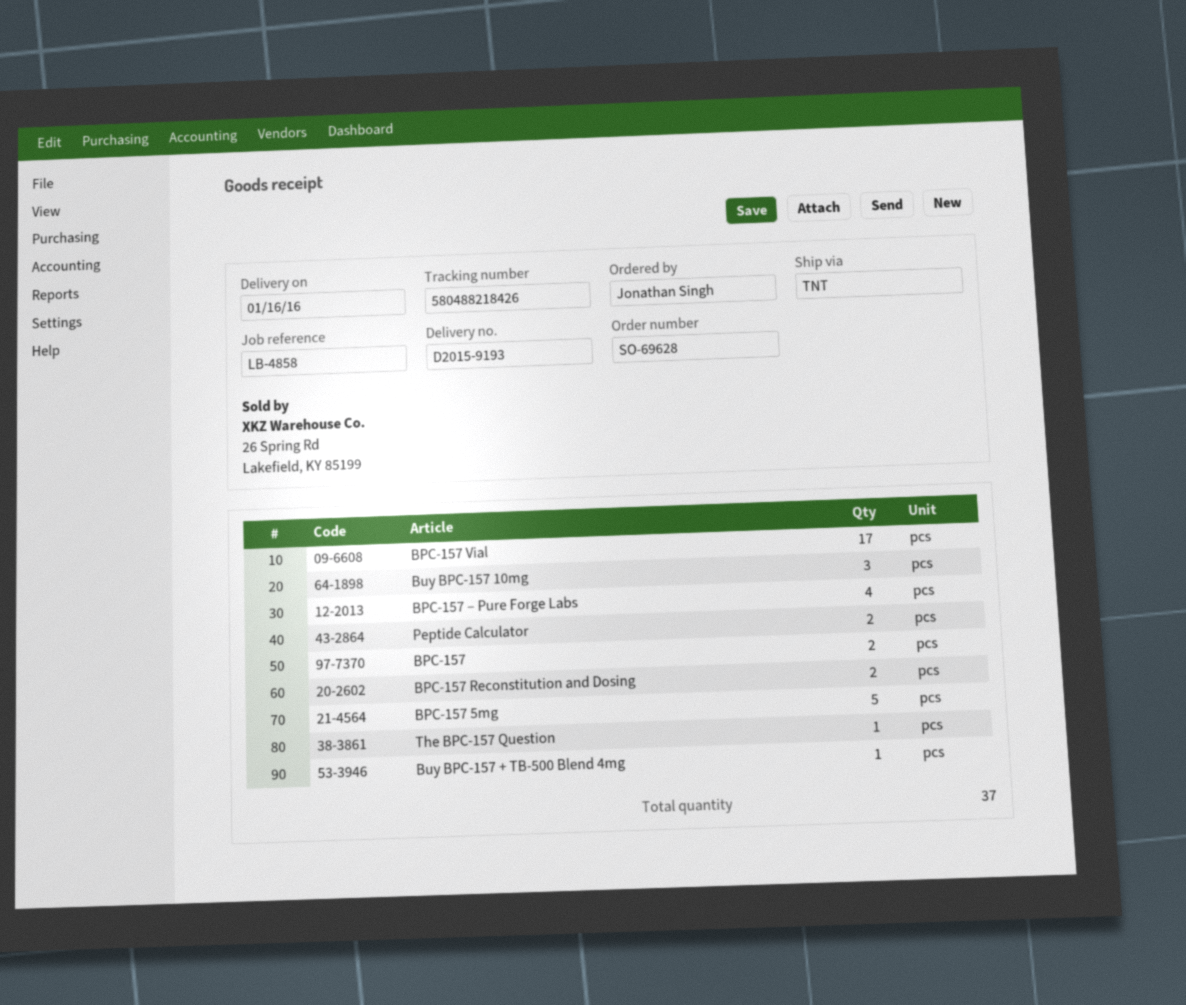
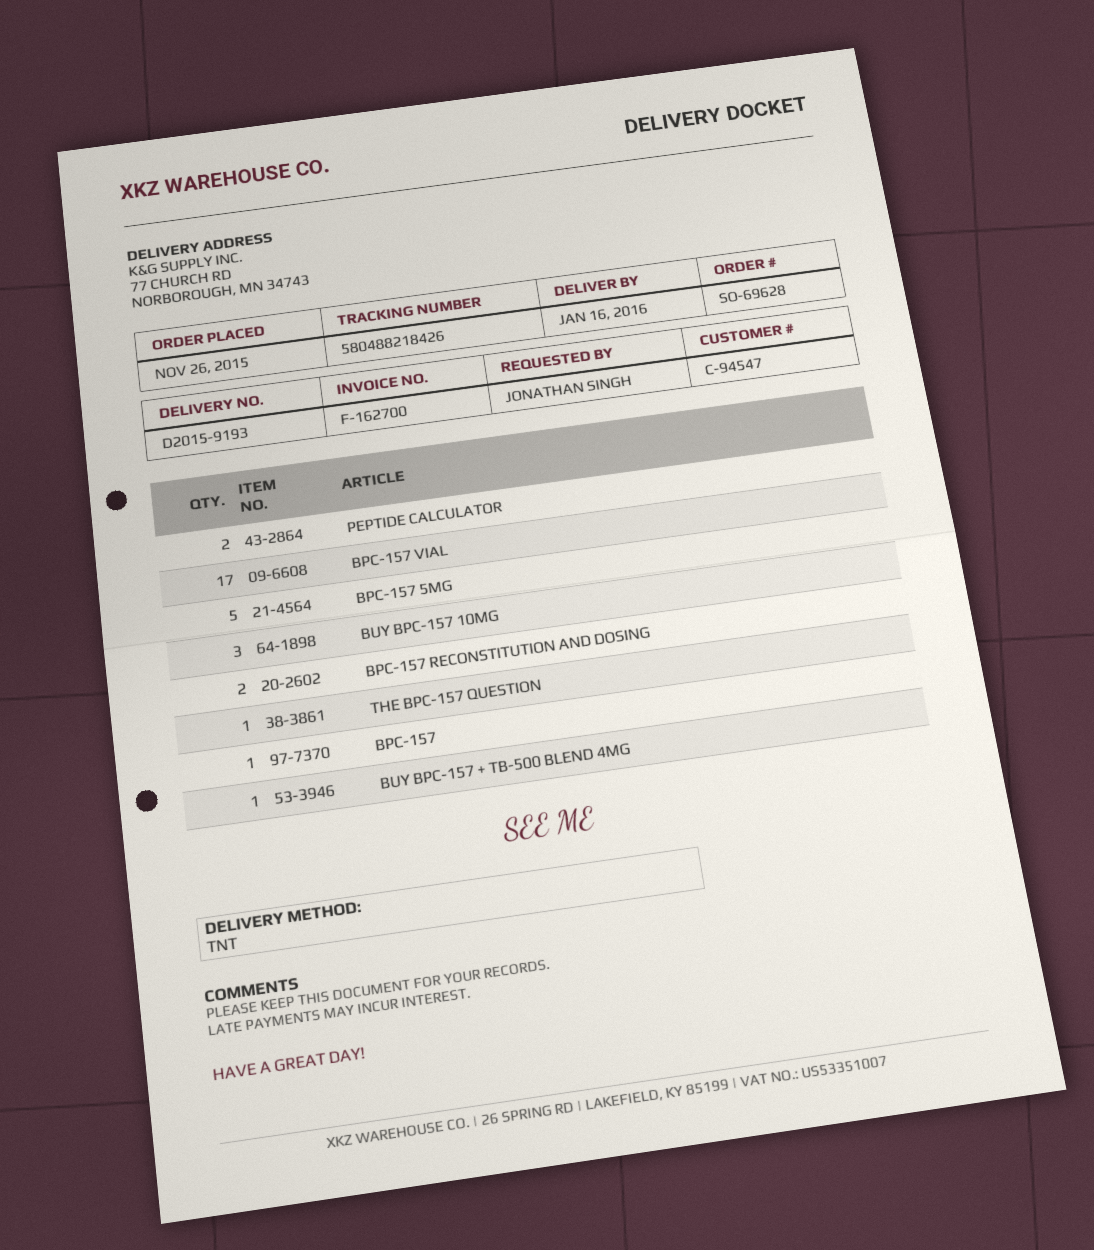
BPC-157 – Pure Forge Labs: 4 -> none
BPC-157: 2 -> 1

